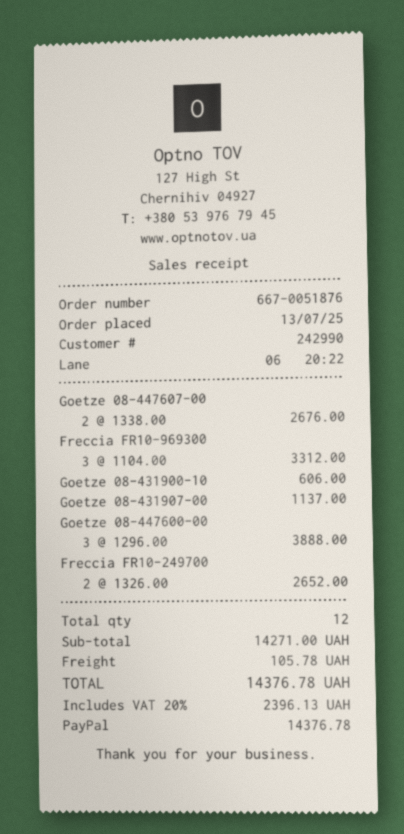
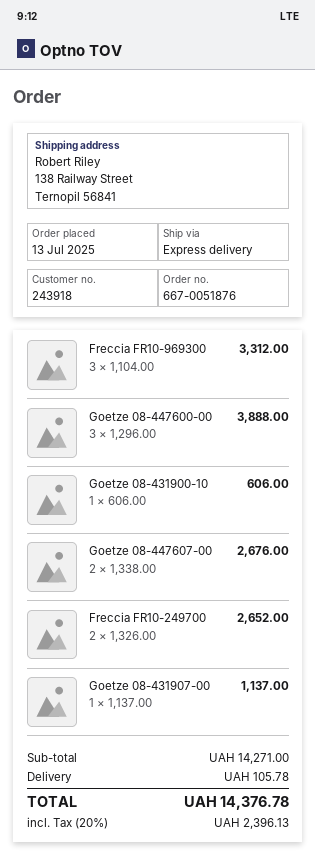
customer number: 242990 -> 243918

